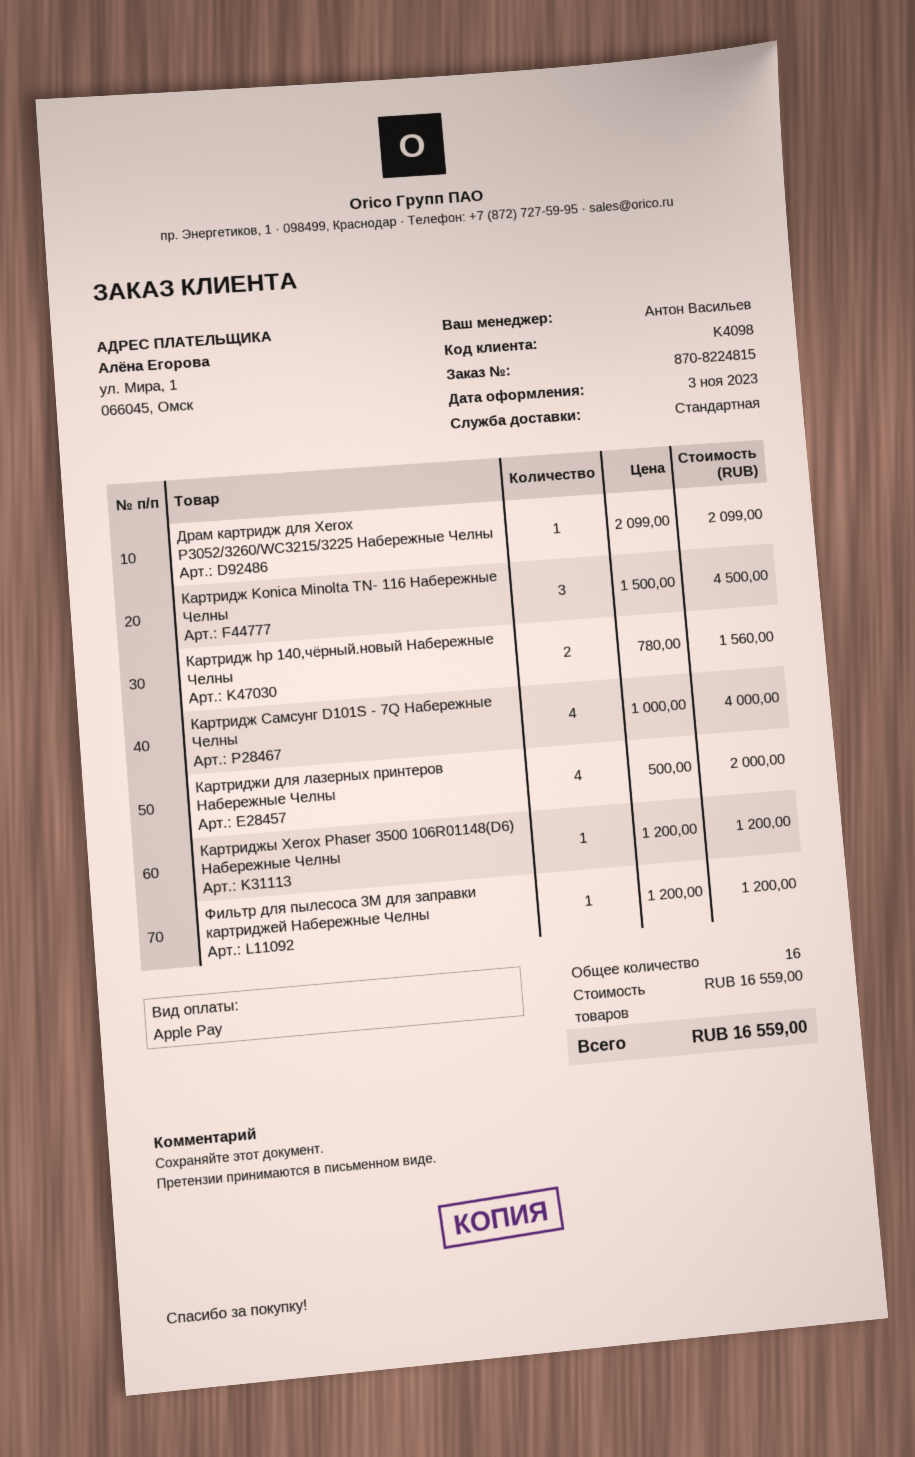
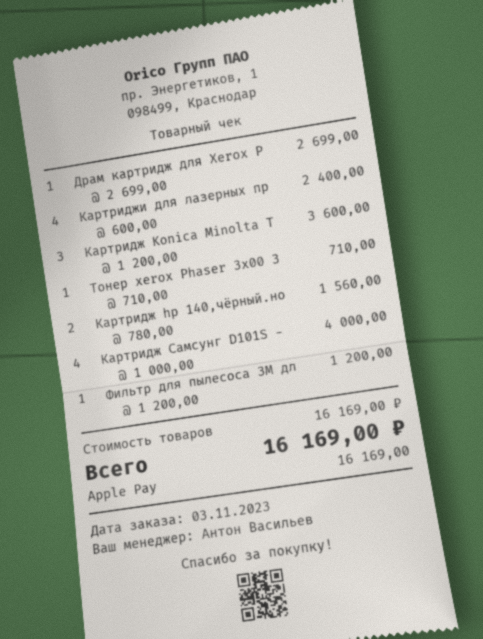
Драм картридж для Xerox P3052/3260/WC3215/3225 Набережные Челны: 1 x 2099.00 = 2099.00 -> 1 x 2699.00 = 2699.00
Картридж Konica Minolta TN- 116 Набережные Челны: 3 x 1500.00 = 4500.00 -> 3 x 1200.00 = 3600.00
Картриджи для лазерных принтеров Набережные Челны: 4 x 500.00 = 2000.00 -> 4 x 600.00 = 2400.00
Картриджы Xerox Phaser 3500 106R01148(D6) Набережные Челны: 1 x 1200.00 = 1200.00 -> none
Тонер xerox Phaser 3x00 3: none -> 1 x 710.00 = 710.00
subtotal: 16559.00 -> 16169.00
total: 16559.00 -> 16169.00

